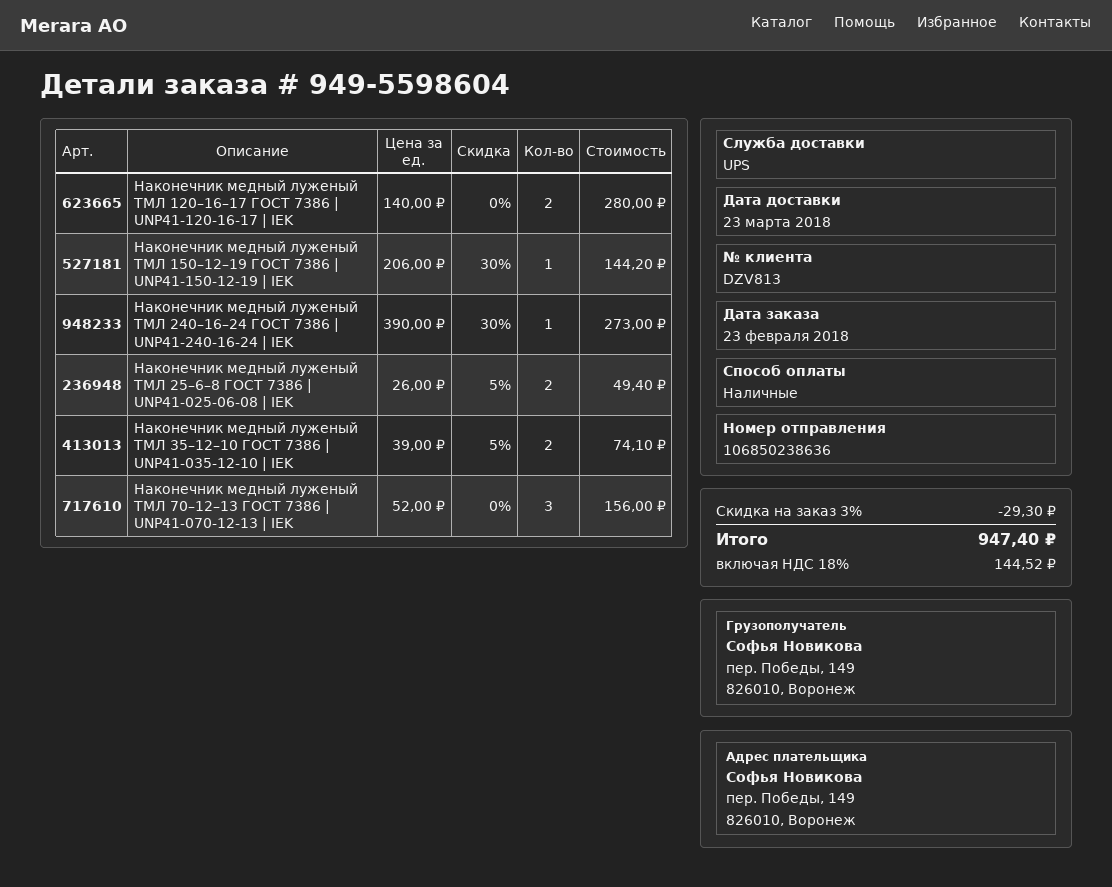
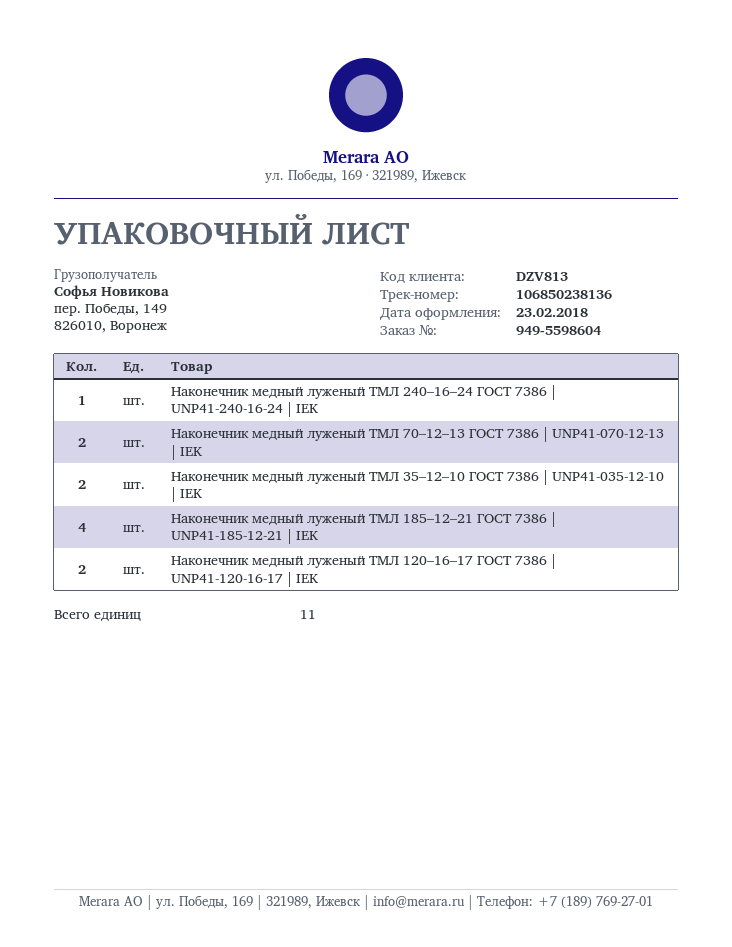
tracking number: 106850238636 -> 106850238136
Наконечник медный луженый ТМЛ 150–12–19 ГОСТ 7386 | UNP41-150-12-19 | IEK: 1 -> none
Наконечник медный луженый ТМЛ 25–6–8 ГОСТ 7386 | UNP41-025-06-08 | IEK: 2 -> none
Наконечник медный луженый ТМЛ 70–12–13 ГОСТ 7386 | UNP41-070-12-13 | IEK: 3 -> 2
Наконечник медный луженый ТМЛ 185–12–21 ГОСТ 7386 | UNP41-185-12-21 | IEK: none -> 4

